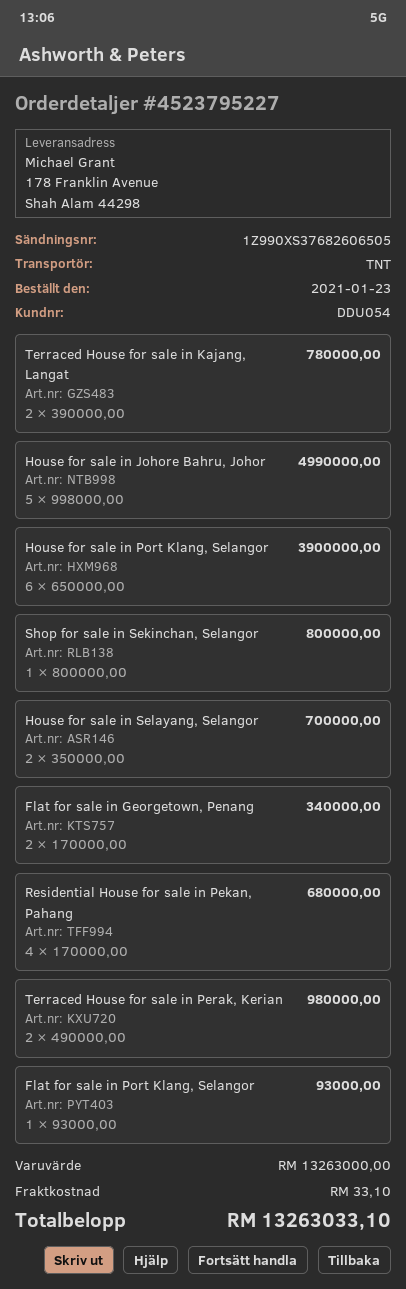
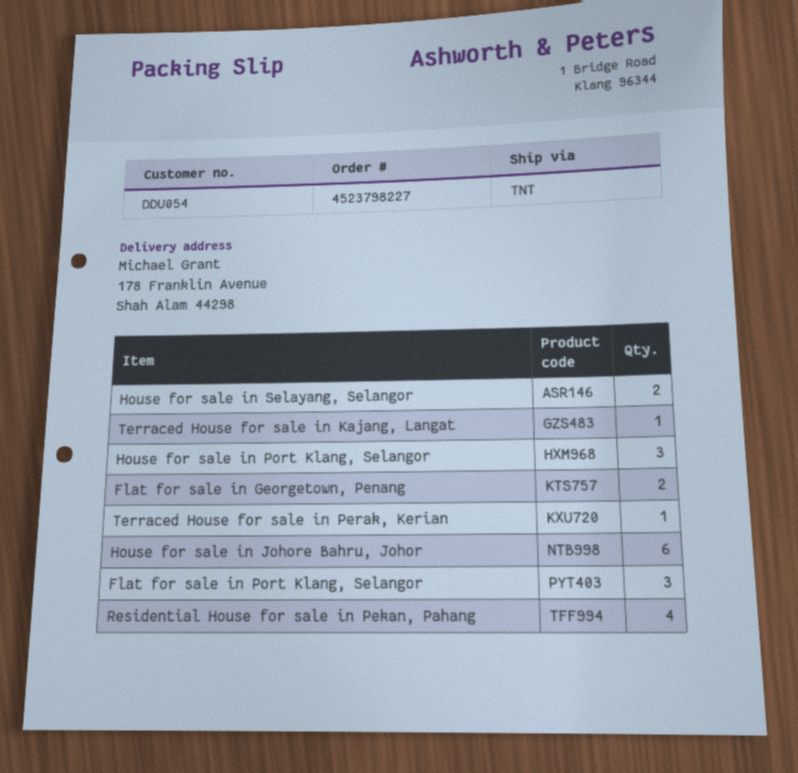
order number: 4523795227 -> 4523798227
Terraced House for sale in Kajang, Langat: 2 -> 1
House for sale in Johore Bahru, Johor: 5 -> 6
House for sale in Port Klang, Selangor: 6 -> 3
Shop for sale in Sekinchan, Selangor: 1 -> none
Terraced House for sale in Perak, Kerian: 2 -> 1
Flat for sale in Port Klang, Selangor: 1 -> 3

